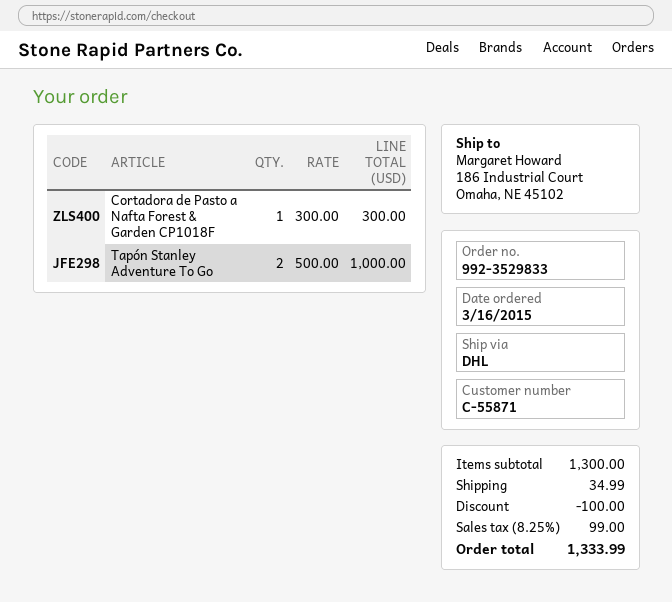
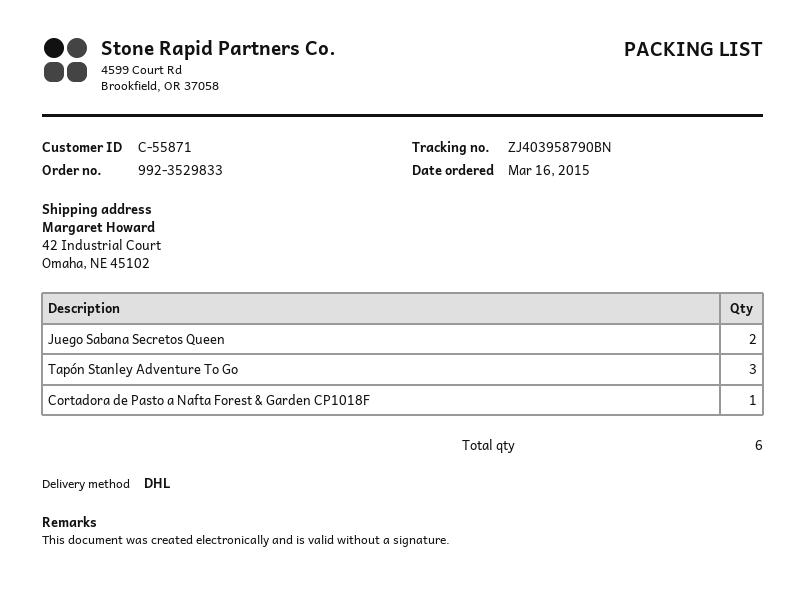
ship to: 186 Industrial Court, Omaha, NE 45102 -> 42 Industrial Court, Omaha, NE 45102
Tapón Stanley Adventure To Go: 2 -> 3
Juego Sabana Secretos Queen: none -> 2

